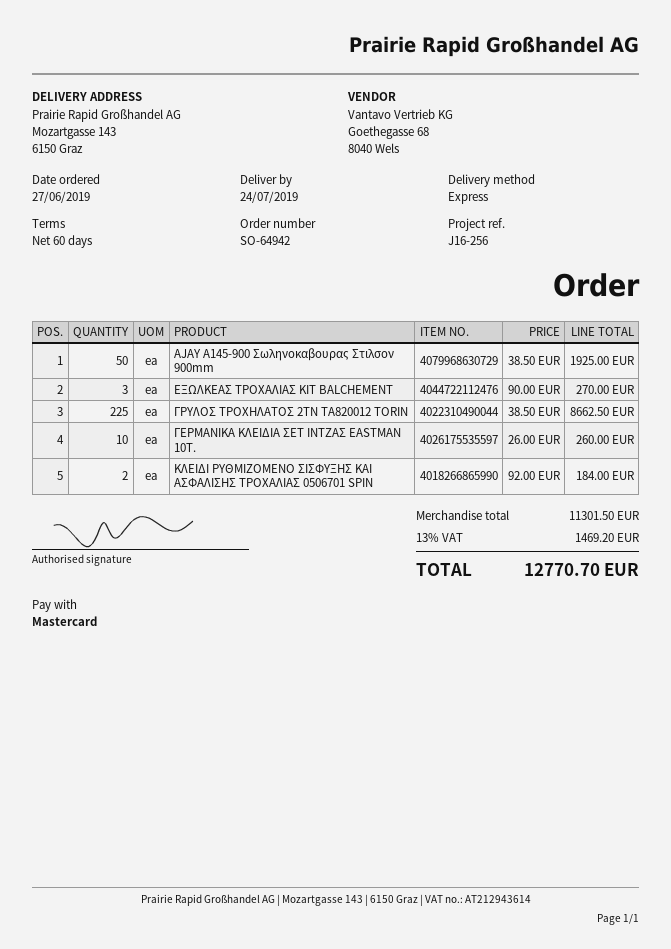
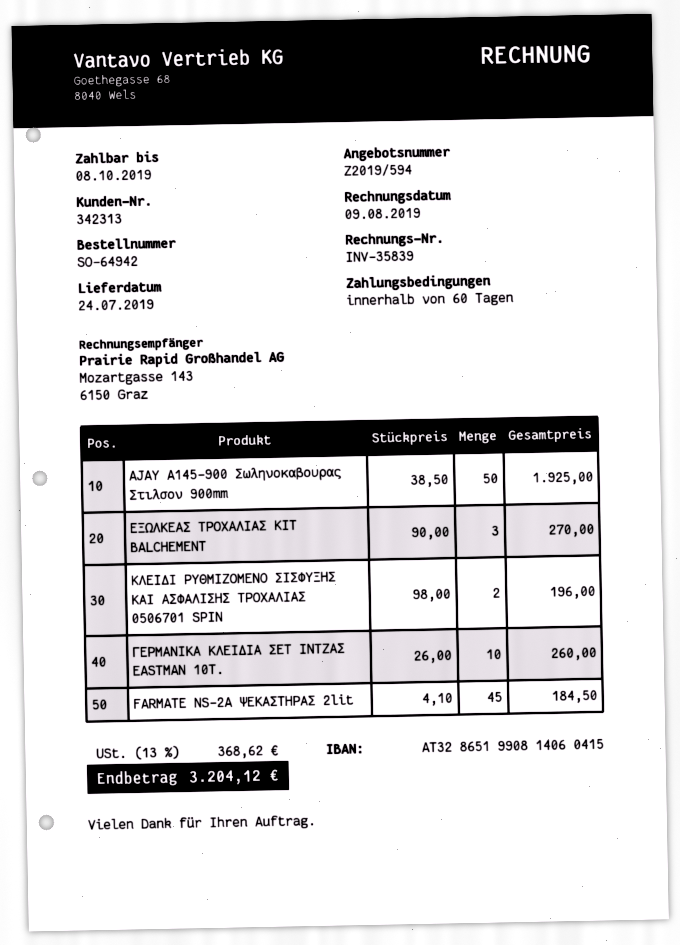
ΓΡΥΛΟΣ ΤΡΟΧΗΛΑΤΟΣ 2ΤΝ TA820012 TORIN: 225 x 38.50 = 8662.50 -> none
ΚΛΕΙΔΙ ΡΥΘΜΙΖΟΜΕΝΟ ΣΙΣΦΥΞΗΣ ΚΑΙ ΑΣΦΑΛΙΣΗΣ ΤΡΟΧΑΛΙΑΣ 0506701 SPIN: 2 x 92.00 = 184.00 -> 2 x 98.00 = 196.00
FARMATE ΝS-2A ΨΕΚΑΣΤΗΡΑΣ 2lit: none -> 45 x 4.10 = 184.50
tax: 13% = 1469.20 -> 13% = 368.62
total: 12770.70 -> 3204.12

